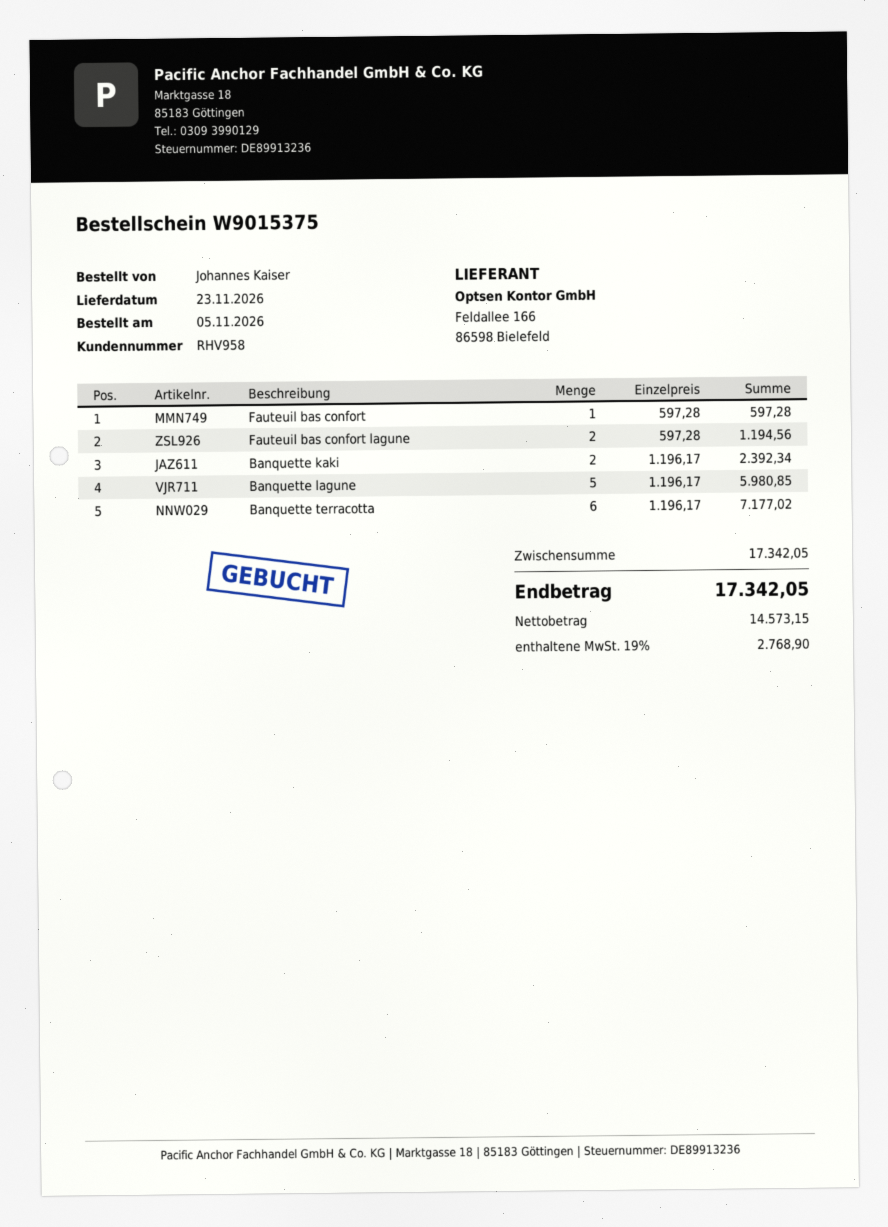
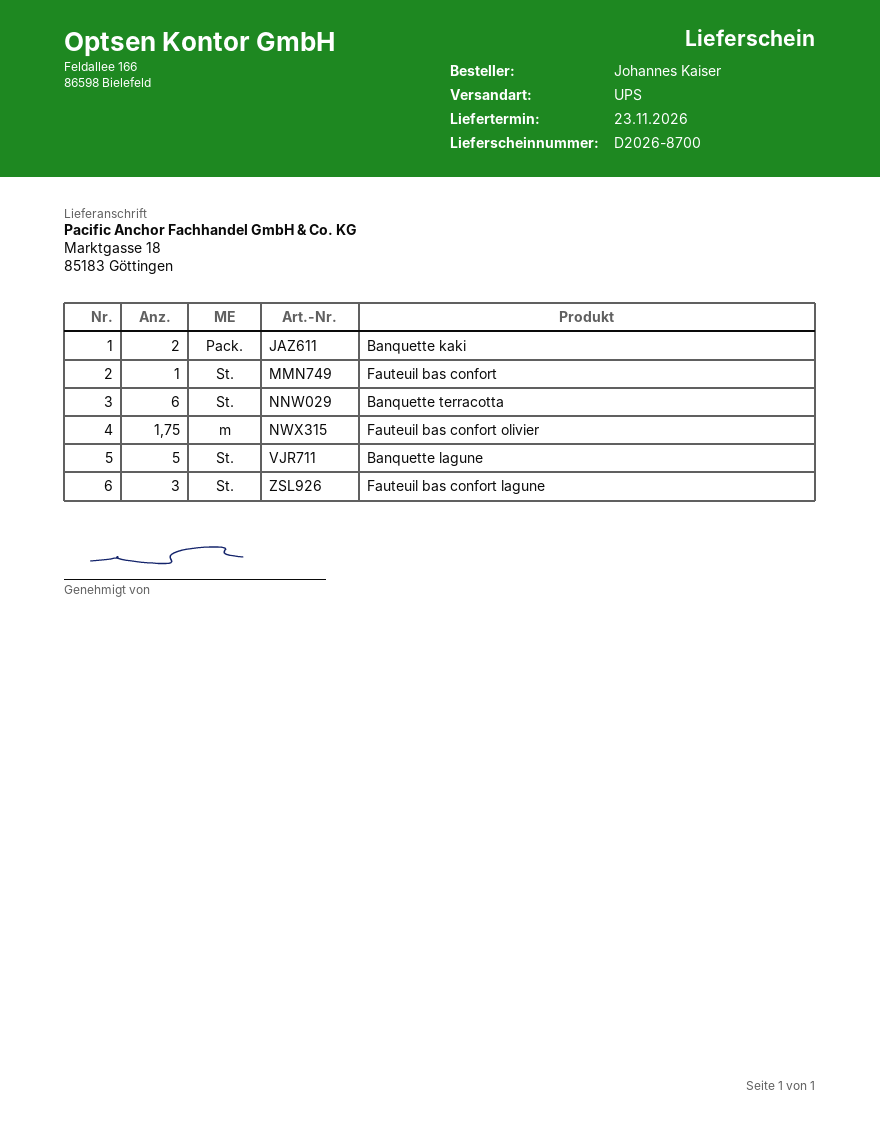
Fauteuil bas confort lagune: 2 -> 3
Fauteuil bas confort olivier: none -> 1.75

